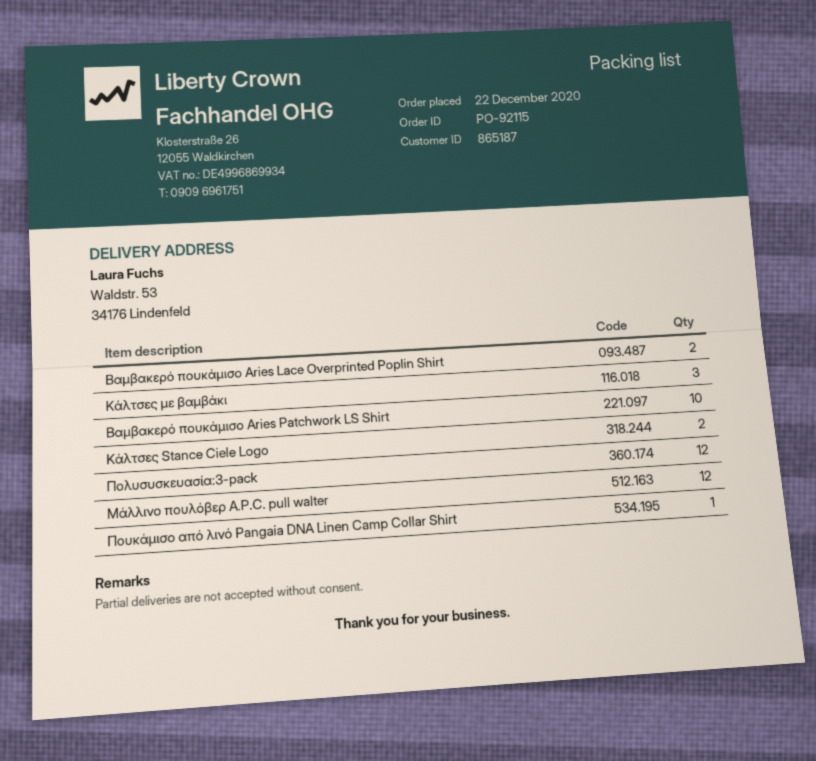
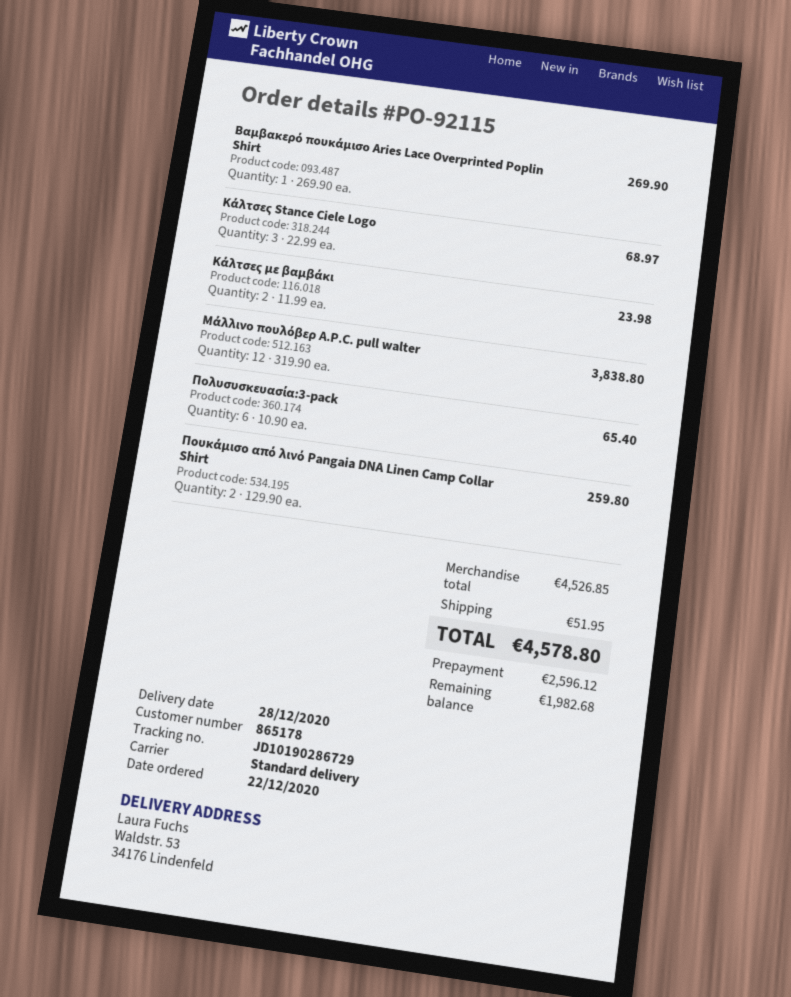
customer number: 865187 -> 865178
Βαμβακερό πουκάμισο Aries Lace Overprinted Poplin Shirt: 2 -> 1
Κάλτσες με βαμβάκι: 3 -> 2
Βαμβακερό πουκάμισο Aries Patchwork LS Shirt: 10 -> none
Κάλτσες Stance Ciele Logo: 2 -> 3
Πολυσυσκευασία:3-pack: 12 -> 6
Πουκάμισο από λινό Pangaia DNA Linen Camp Collar Shirt: 1 -> 2

